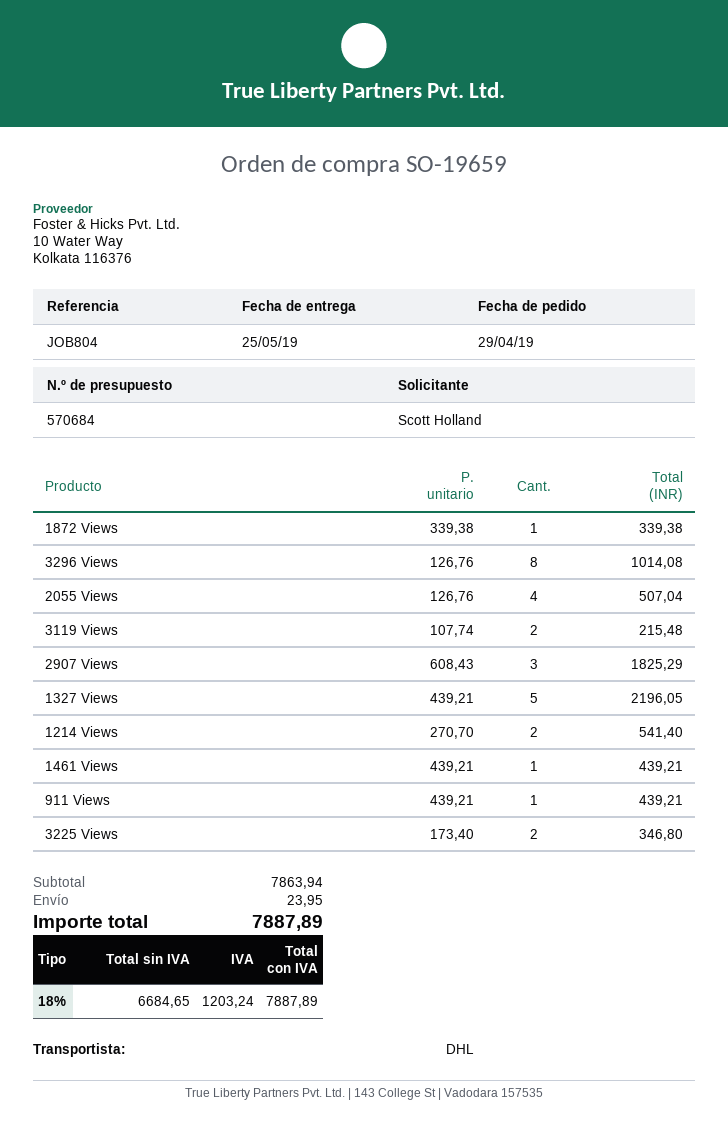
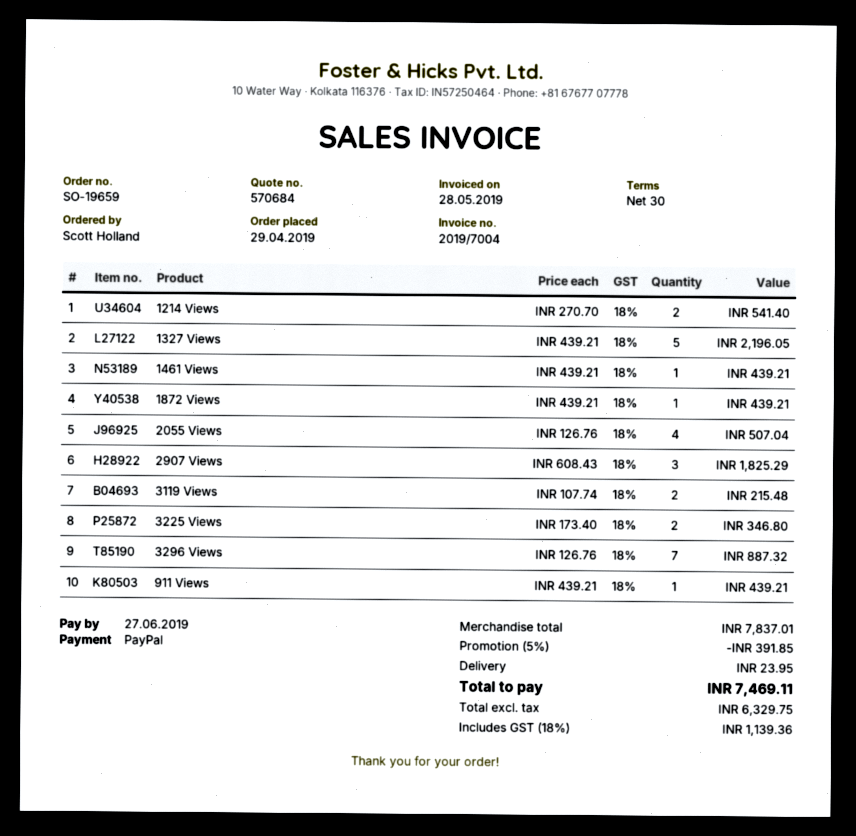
1872 Views: 1 x 339.38 = 339.38 -> 1 x 439.21 = 439.21
3296 Views: 8 x 126.76 = 1014.08 -> 7 x 126.76 = 887.32
subtotal: 7863.94 -> 7837.01
discount: none -> 5% = 391.85
net: 6684.65 -> 6329.75
tax: 18% = 1203.24 -> 18% = 1139.36
total: 7887.89 -> 7469.11

